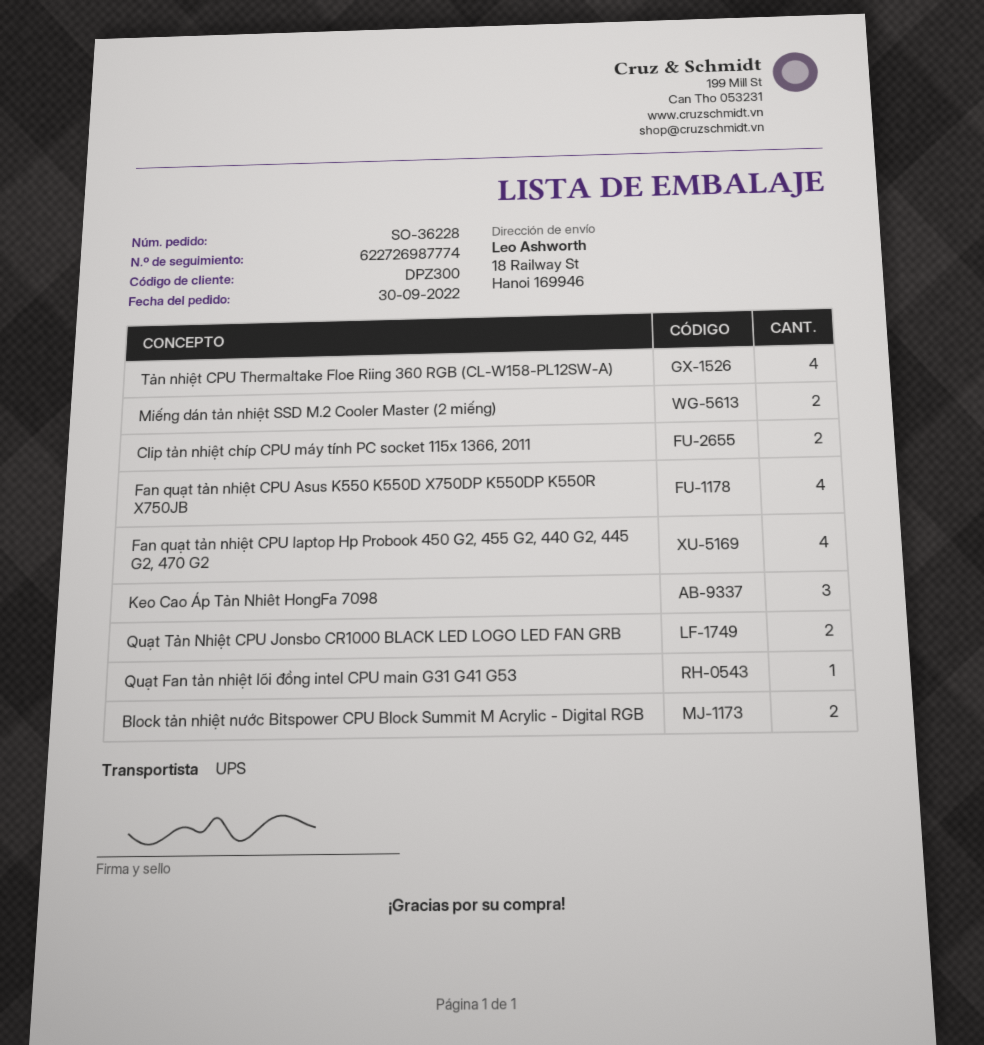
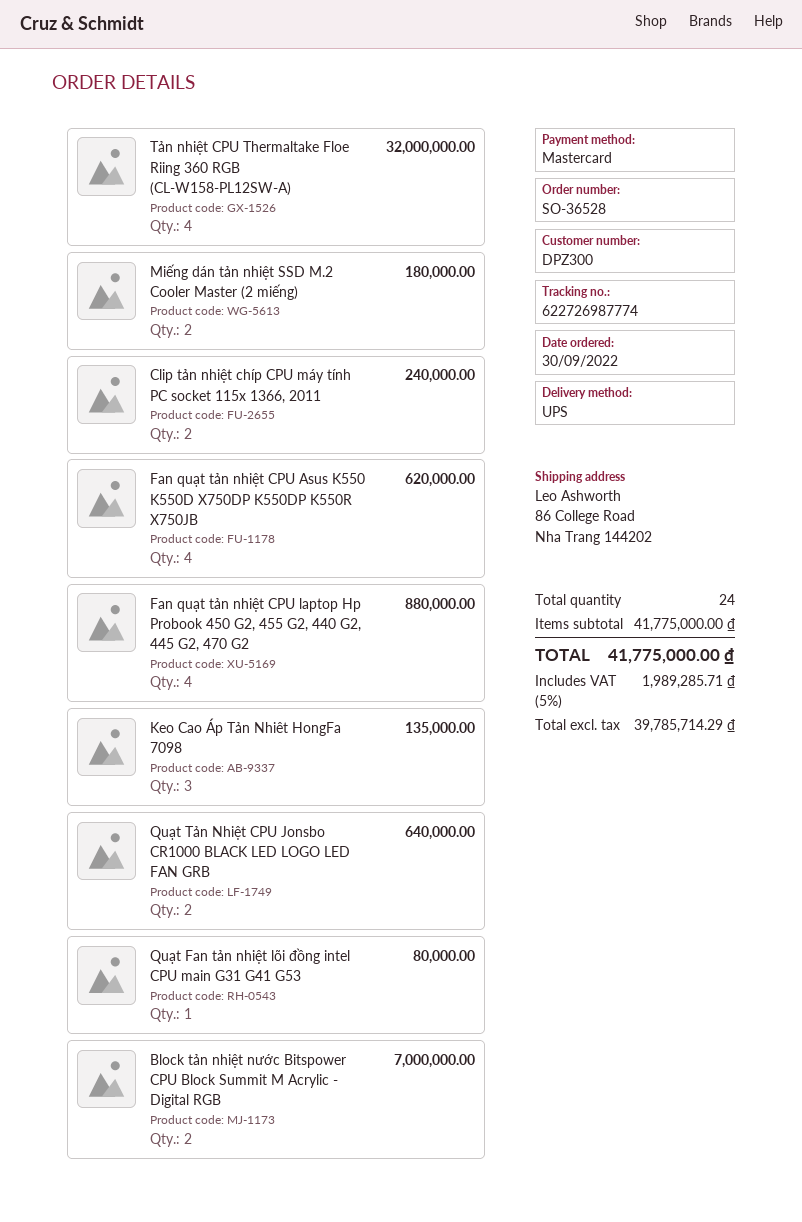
order number: SO-36228 -> SO-36528
ship to: 18 Railway St, Hanoi 169946 -> 86 College Road, Nha Trang 144202

